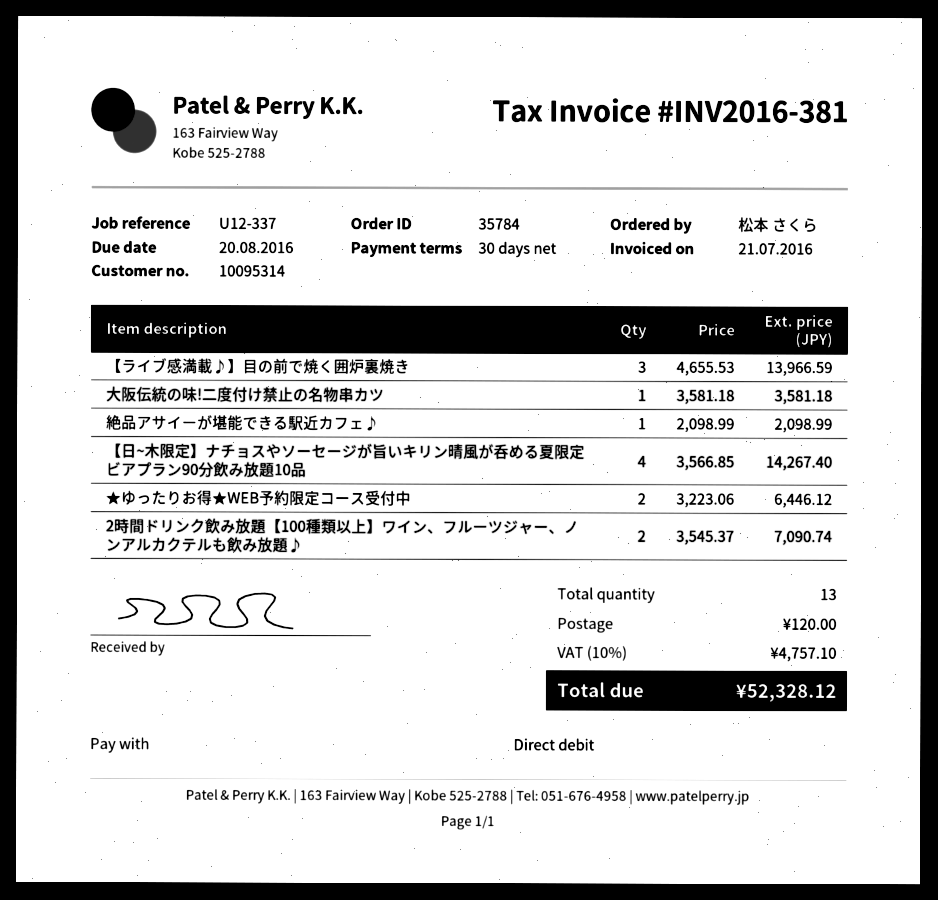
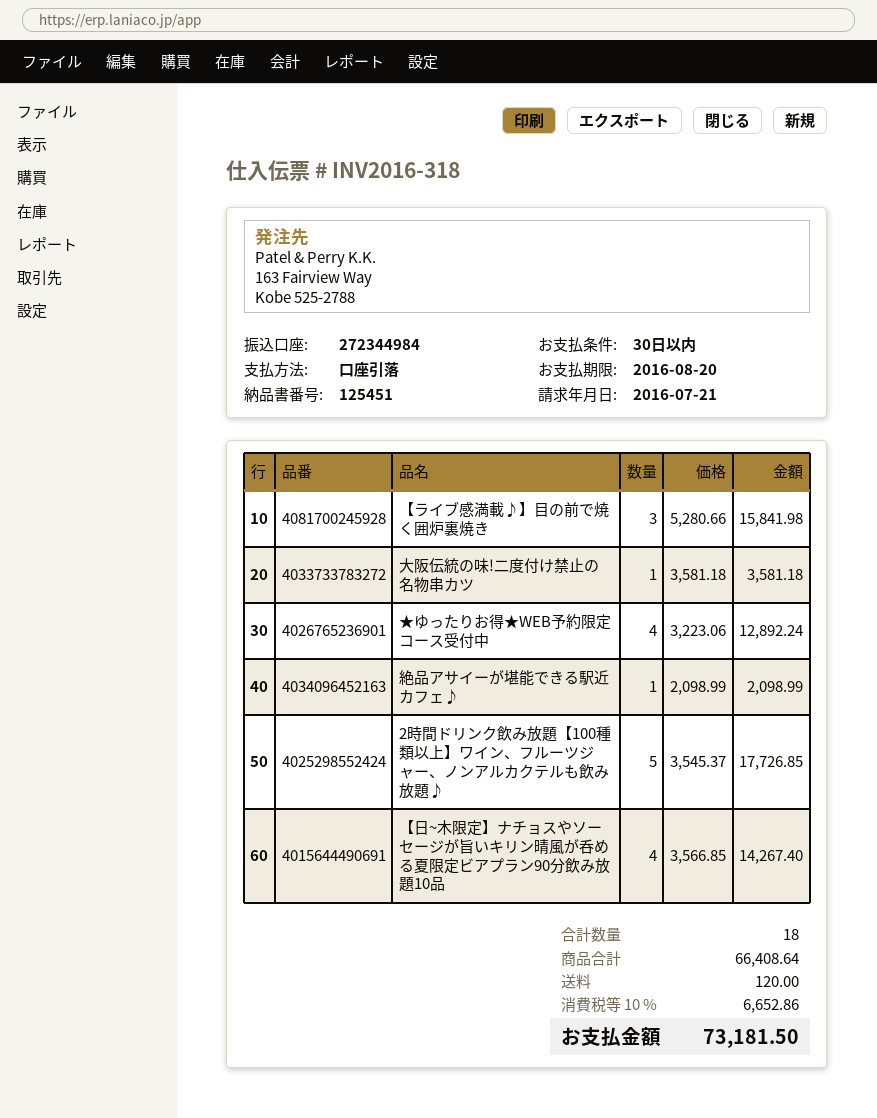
invoice number: INV2016-381 -> INV2016-318
【ライブ感満載♪】目の前で焼く囲炉裏焼き: 3 x 4655.53 = 13966.59 -> 3 x 5280.66 = 15841.98
★ゆったりお得★WEB予約限定コース受付中: 2 x 3223.06 = 6446.12 -> 4 x 3223.06 = 12892.24
2時間ドリンク飲み放題【100種類以上】ワイン、フルーツジャー、ノンアルカクテルも飲み放題♪: 2 x 3545.37 = 7090.74 -> 5 x 3545.37 = 17726.85
total quantity: 13 -> 18
tax: 10% = 4757.10 -> 10% = 6652.86
total: 52328.12 -> 73181.50

